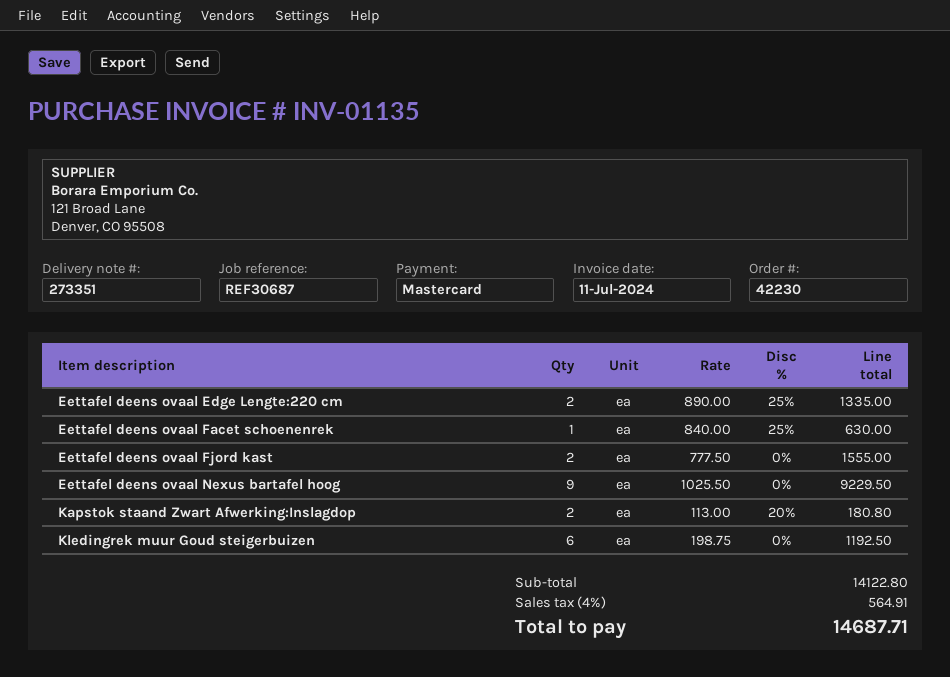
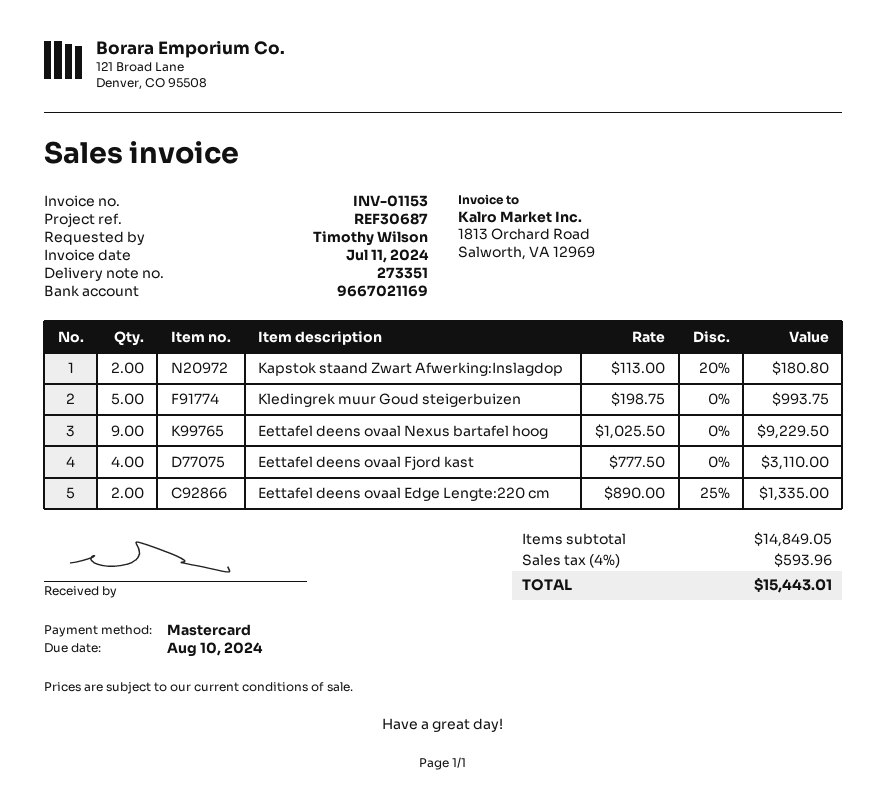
invoice number: INV-01135 -> INV-01153
Eettafel deens ovaal Facet schoenenrek: 1 x 840.00 - 25% = 630.00 -> none
Eettafel deens ovaal Fjord kast: 2 x 777.50 = 1555.00 -> 4 x 777.50 = 3110.00
Kledingrek muur Goud steigerbuizen: 6 x 198.75 = 1192.50 -> 5 x 198.75 = 993.75
subtotal: 14122.80 -> 14849.05
tax: 4% = 564.91 -> 4% = 593.96
total: 14687.71 -> 15443.01

